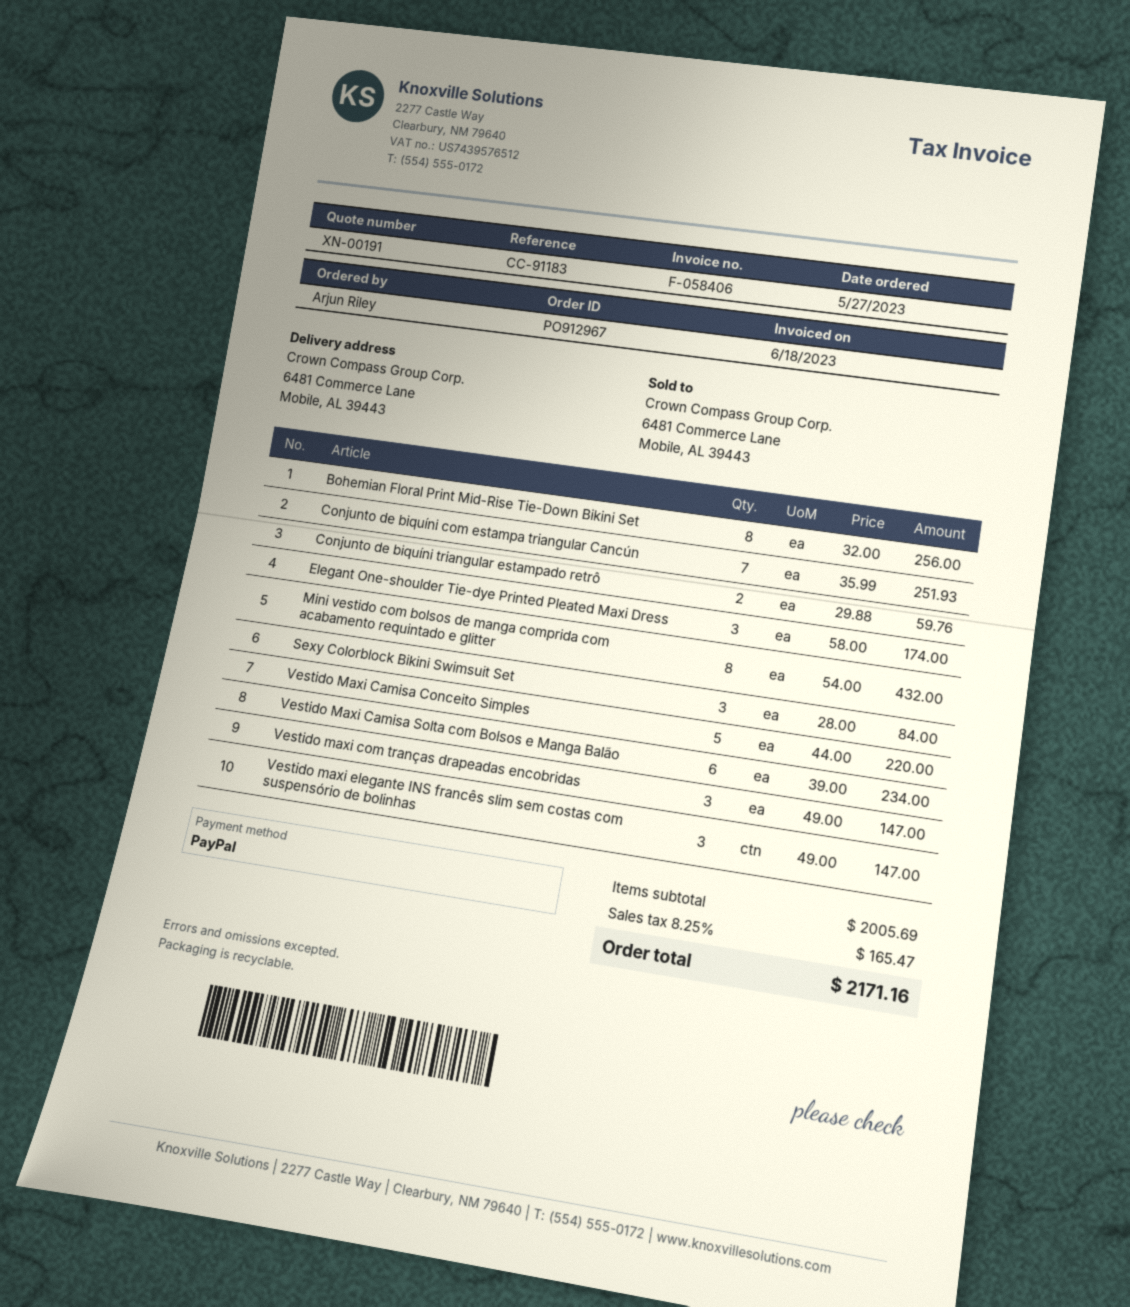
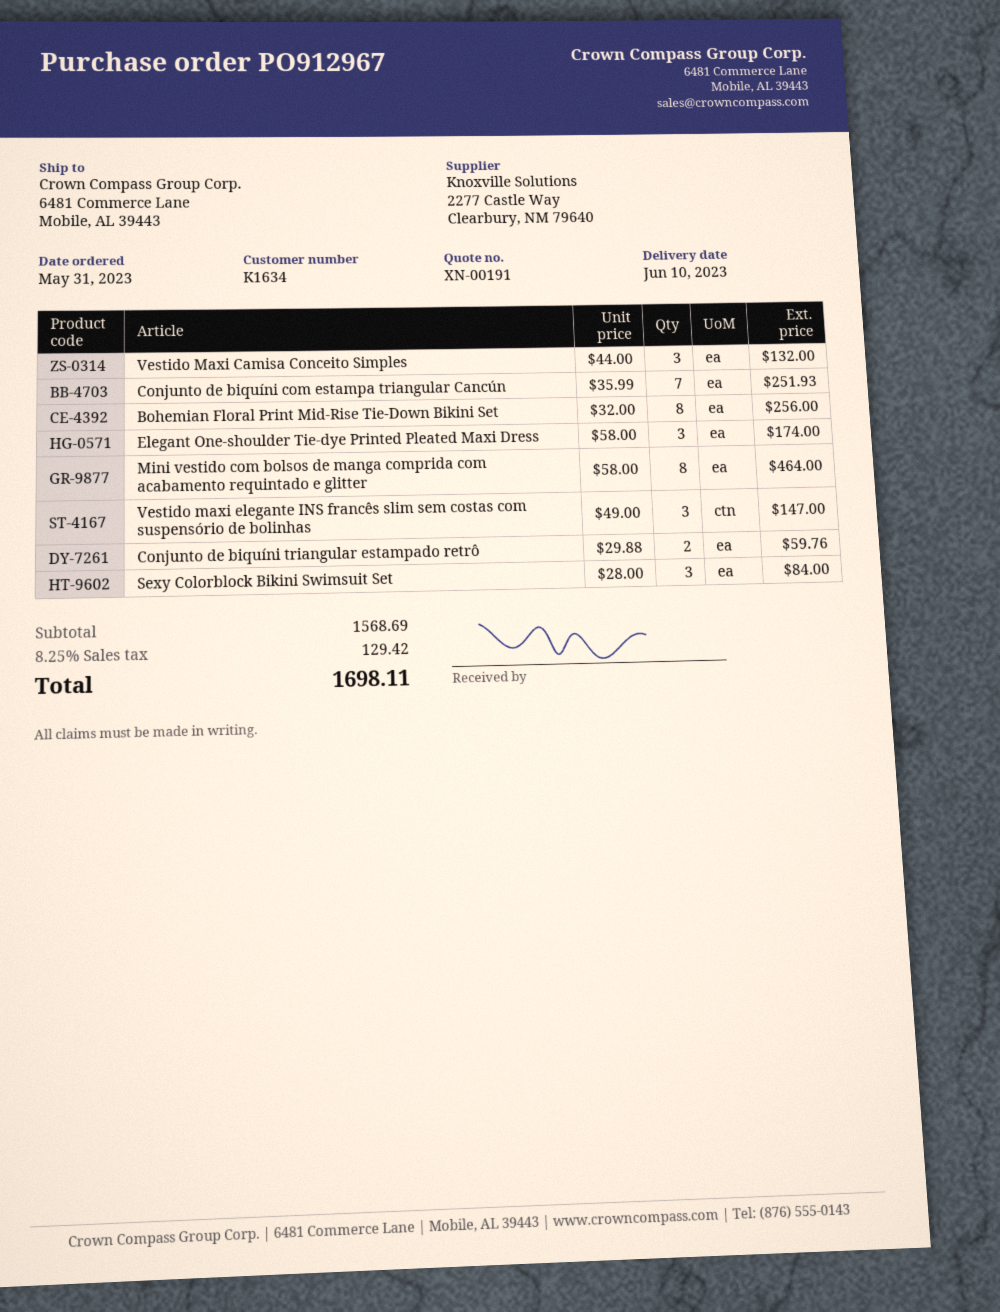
order date: 2023-05-27 -> 2023-05-31
Mini vestido com bolsos de manga comprida com acabamento requintado e glitter: 8 x 54.00 = 432.00 -> 8 x 58.00 = 464.00
Vestido Maxi Camisa Conceito Simples: 5 x 44.00 = 220.00 -> 3 x 44.00 = 132.00
Vestido Maxi Camisa Solta com Bolsos e Manga Balão: 6 x 39.00 = 234.00 -> none
Vestido maxi com tranças drapeadas encobridas: 3 x 49.00 = 147.00 -> none
subtotal: 2005.69 -> 1568.69
tax: 8.25% = 165.47 -> 8.25% = 129.42
total: 2171.16 -> 1698.11

